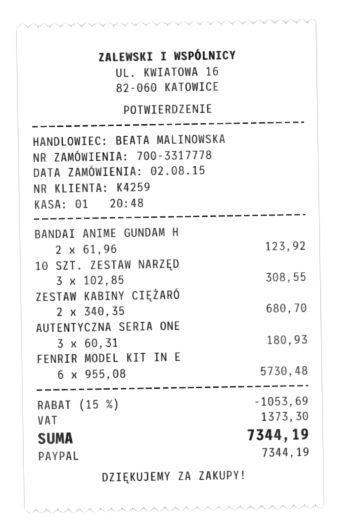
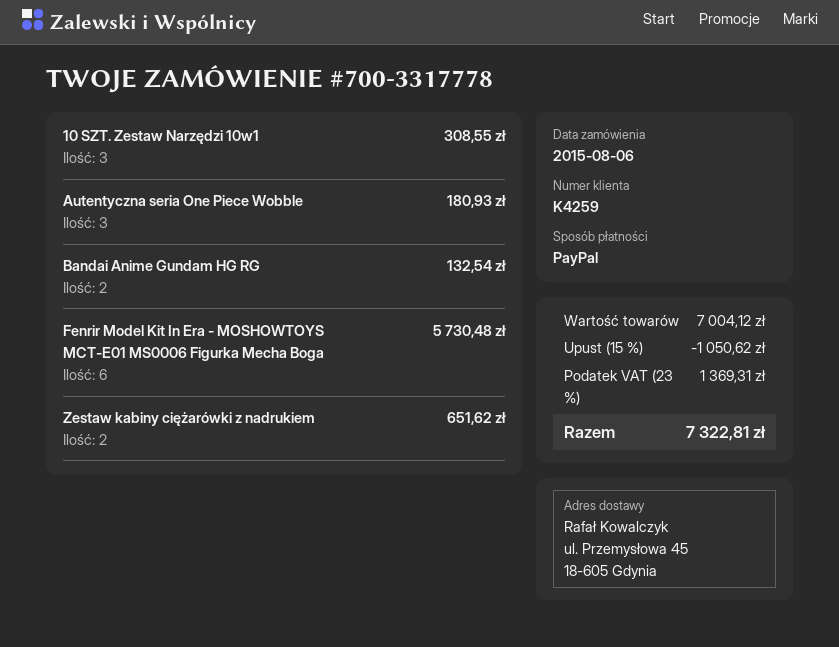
order date: 2015-08-02 -> 2015-08-06
BANDAI ANIME GUNDAM H: 2 for 123.92 -> 2 for 132.54
ZESTAW KABINY CIĘŻARÓ: 2 for 680.70 -> 2 for 651.62
discount: 15% = 1053.69 -> 15% = 1050.62
tax: 1373.30 -> 1369.31
total: 7344.19 -> 7322.81

